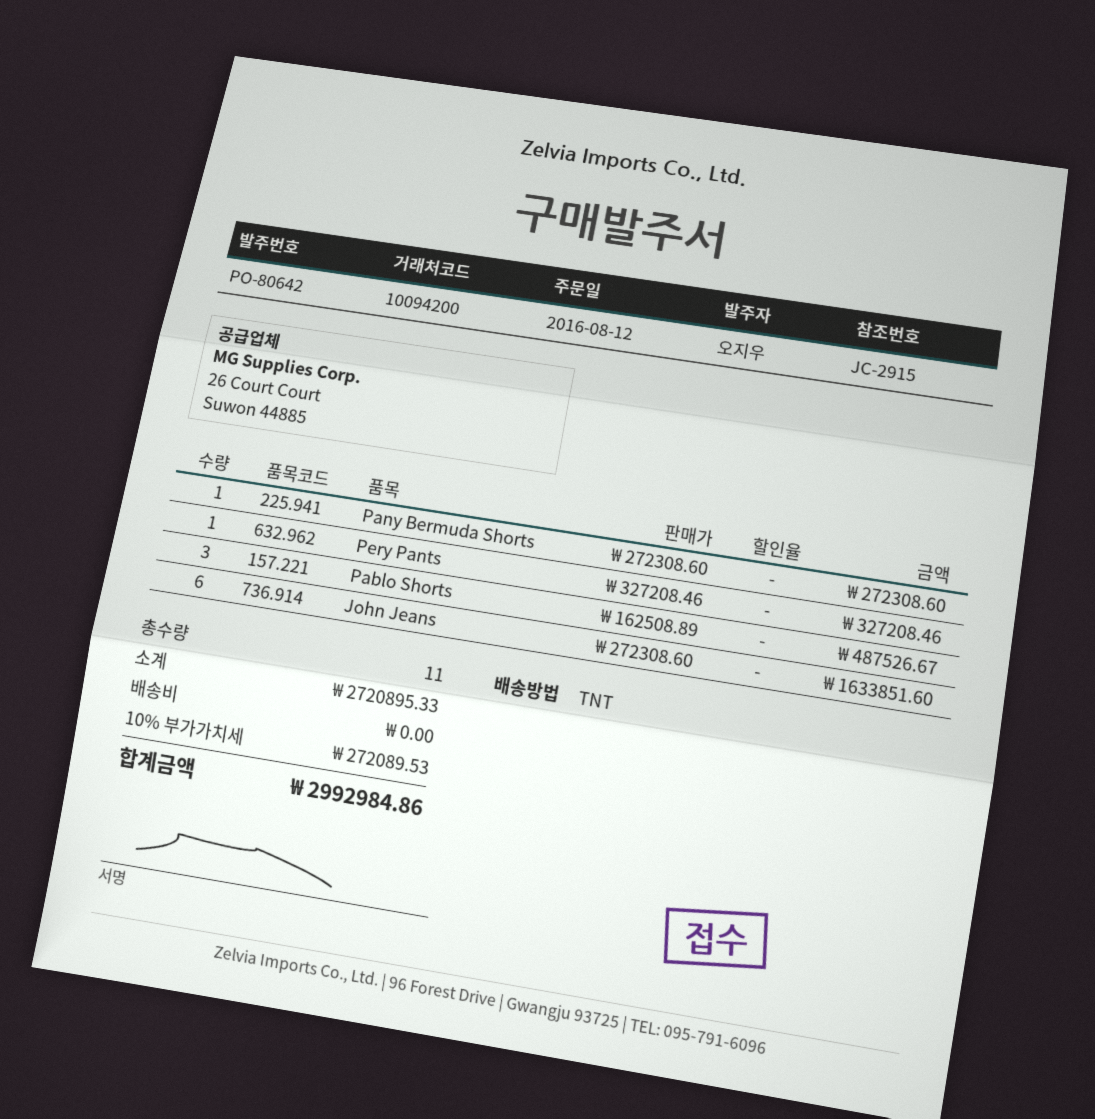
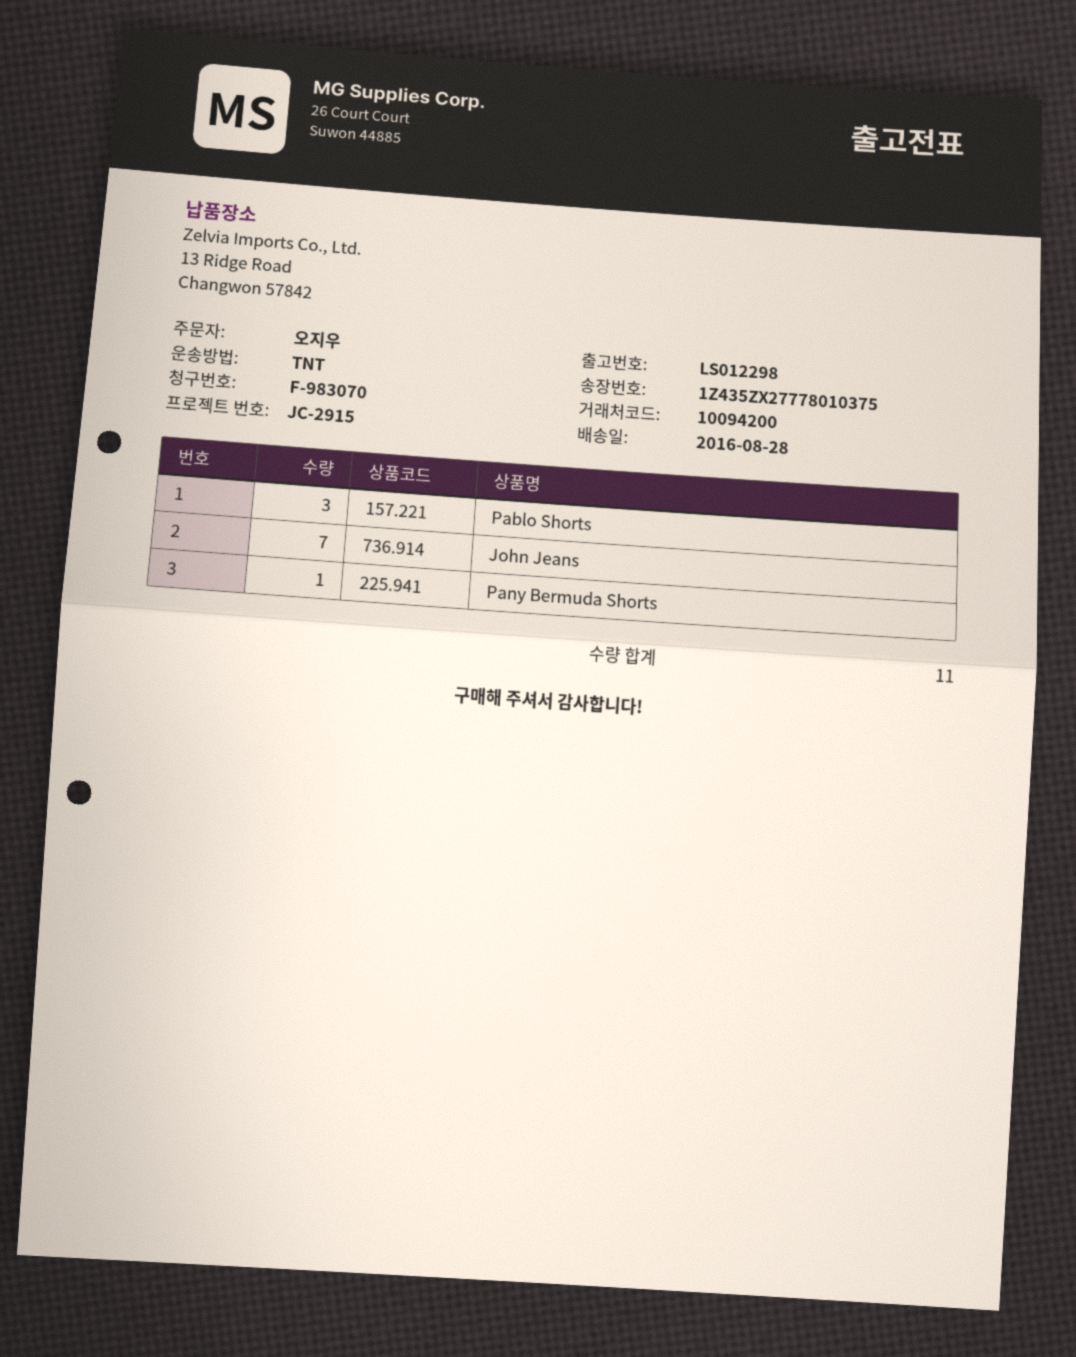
Pery Pants: 1 -> none
John Jeans: 6 -> 7

